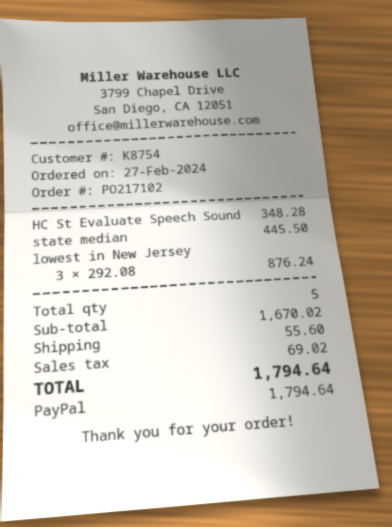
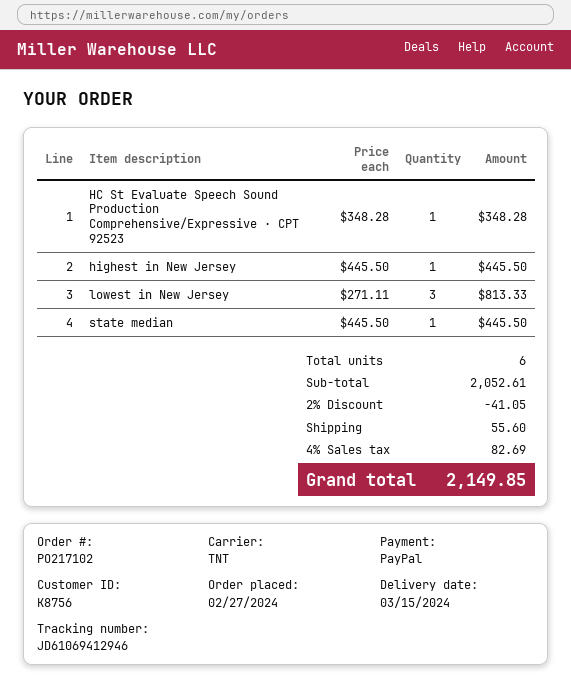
customer number: K8754 -> K8756
lowest in New Jersey: 3 x 292.08 = 876.24 -> 3 x 271.11 = 813.33
highest in New Jersey: none -> 1 x 445.50 = 445.50
total quantity: 5 -> 6
subtotal: 1670.02 -> 2052.61
discount: none -> 2% = 41.05
tax: 69.02 -> 82.69
total: 1794.64 -> 2149.85

